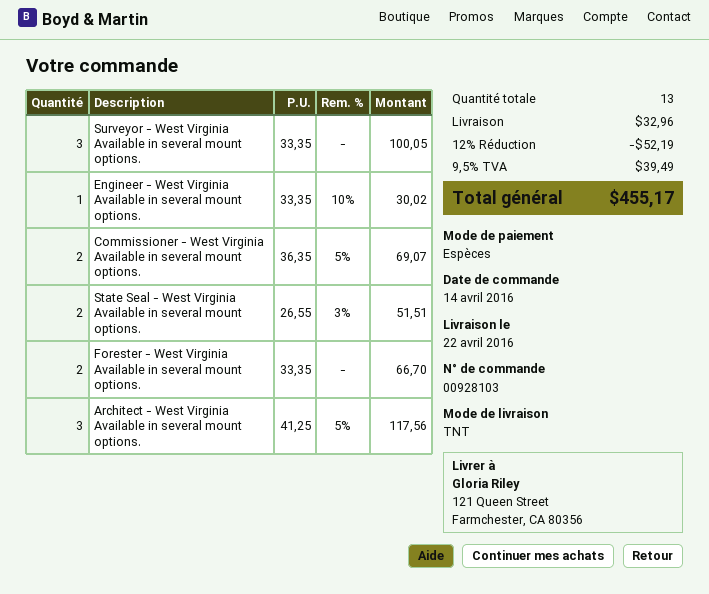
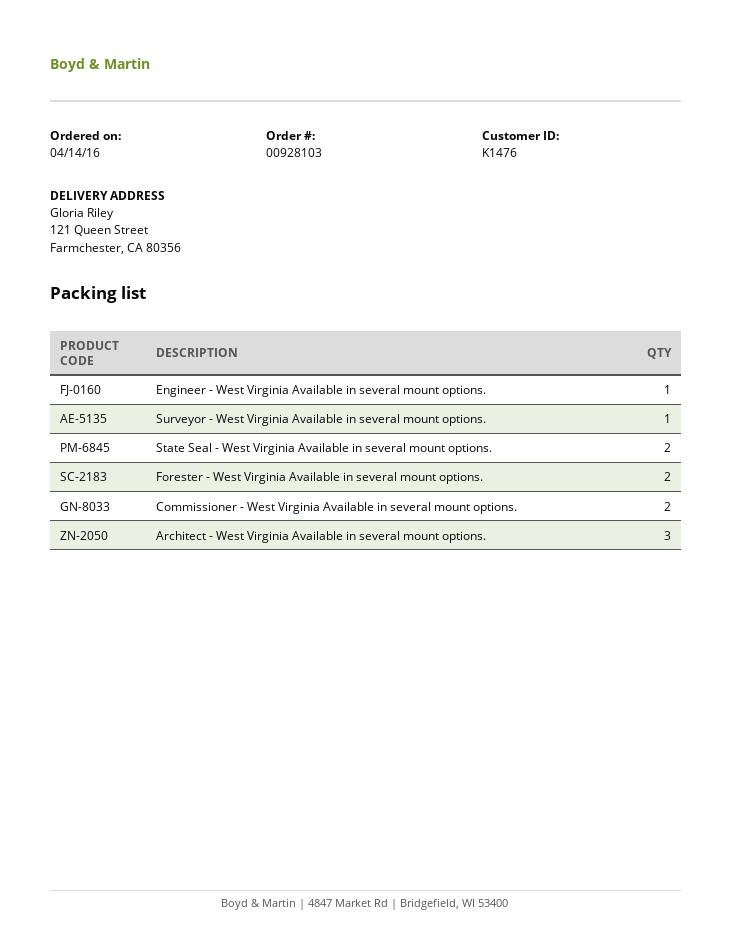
Surveyor - West Virginia Available in several mount options.: 3 -> 1

